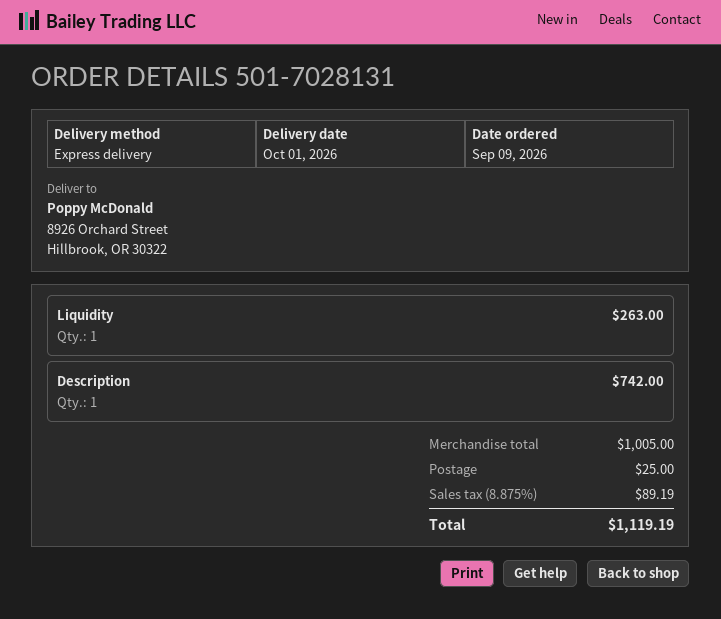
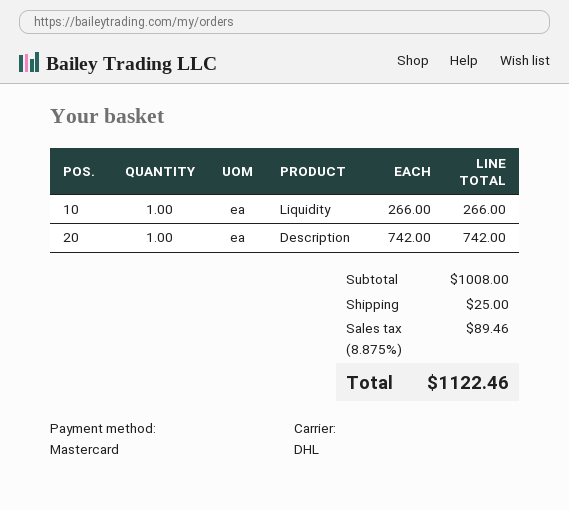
shipping method: express -> DHL
Liquidity: 1 for 263.00 -> 1 for 266.00
subtotal: 1005.00 -> 1008.00
tax: 8.875% = 89.19 -> 8.875% = 89.46
total: 1119.19 -> 1122.46

